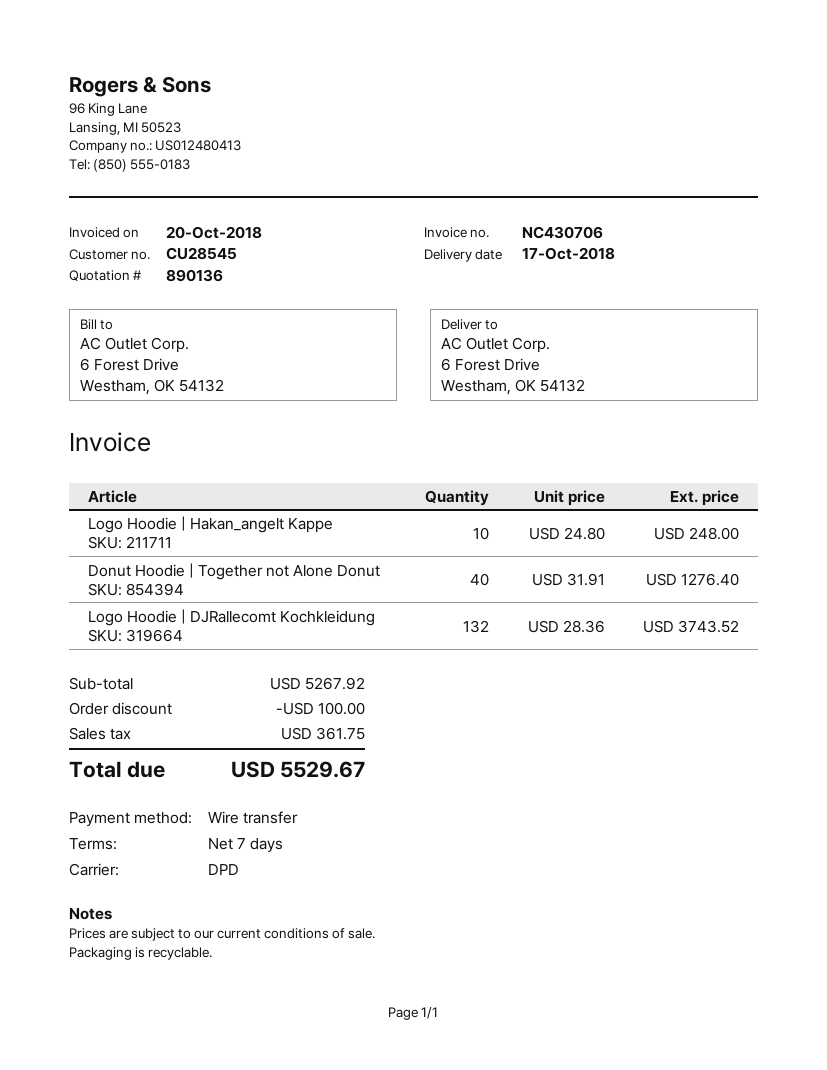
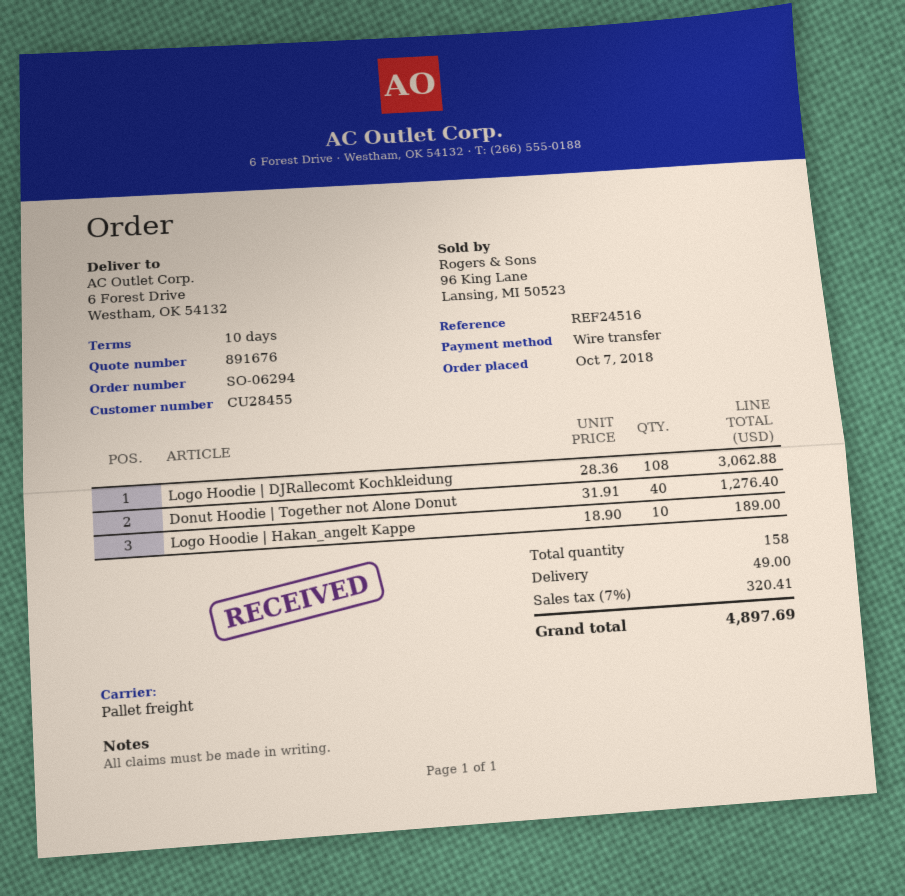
quote number: 890136 -> 891676
payment terms: 7 days -> 10 days
customer number: CU28545 -> CU28455
shipping method: DPD -> pallet freight
Logo Hoodie | Hakan_angelt Kappe: 10 x 24.80 = 248.00 -> 10 x 18.90 = 189.00
Logo Hoodie | DJRallecomt Kochkleidung: 132 x 28.36 = 3743.52 -> 108 x 28.36 = 3062.88
discount: 100.00 -> none
shipping: none -> 49.00
tax: 361.75 -> 320.41
total: 5529.67 -> 4897.69

